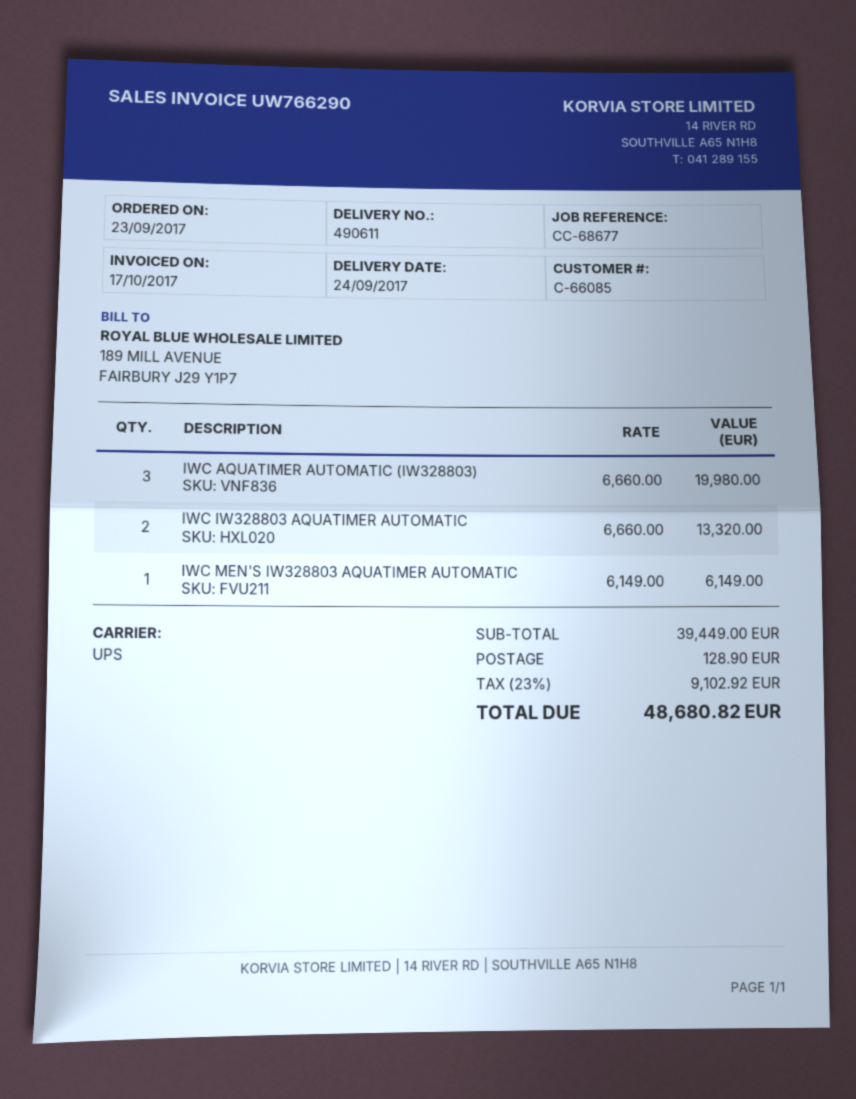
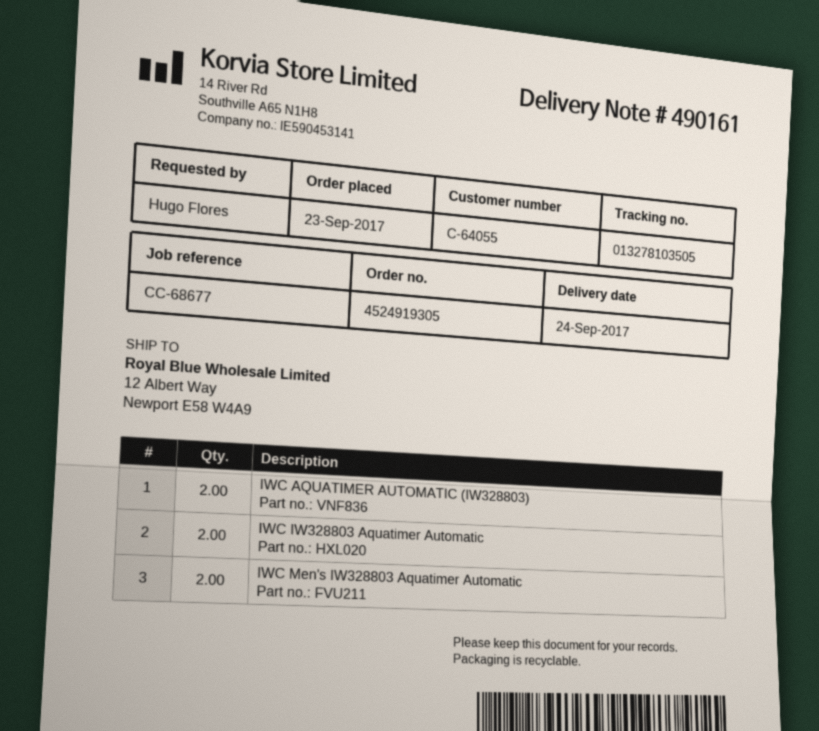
delivery note number: 490611 -> 490161
customer number: C-66085 -> C-64055
IWC AQUATIMER AUTOMATIC (IW328803): 3 -> 2
IWC MEN'S IW328803 AQUATIMER AUTOMATIC: 1 -> 2

